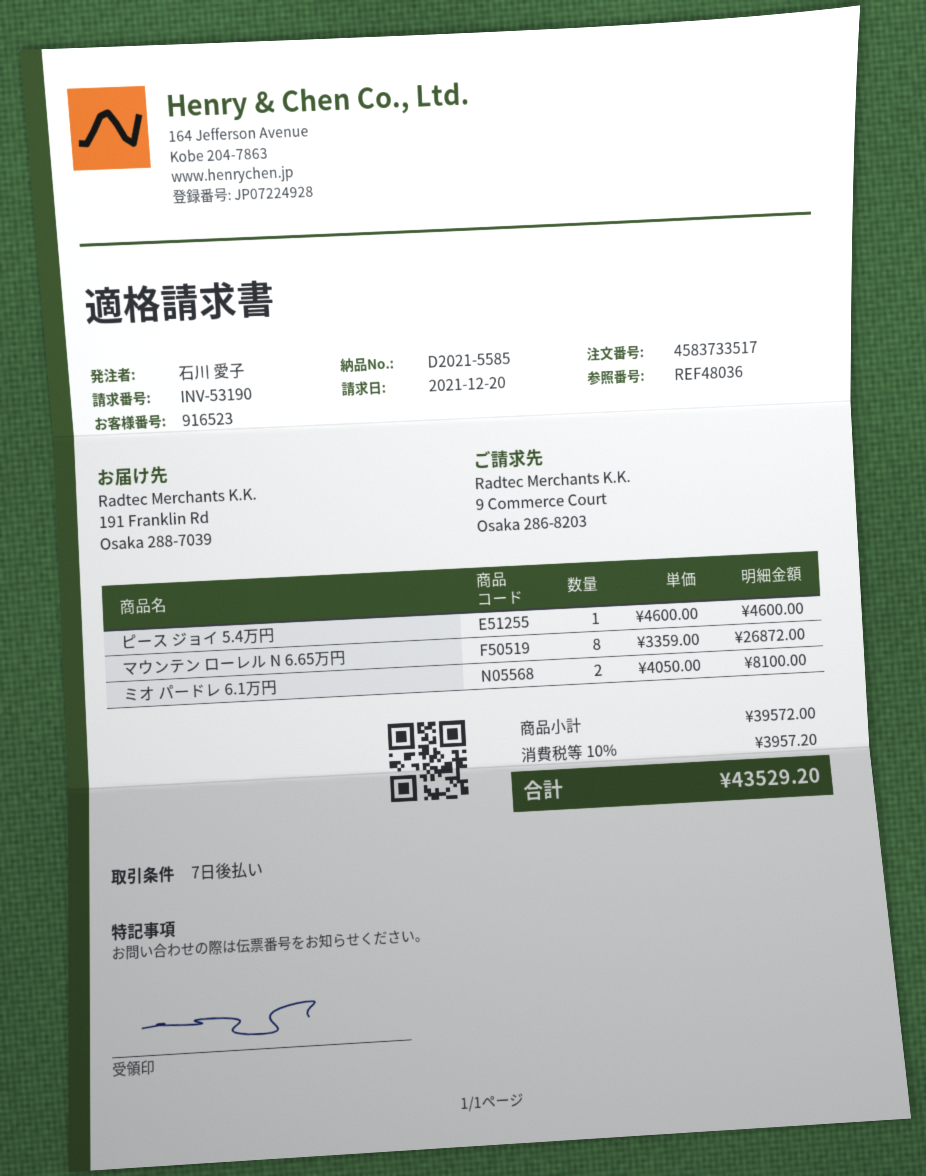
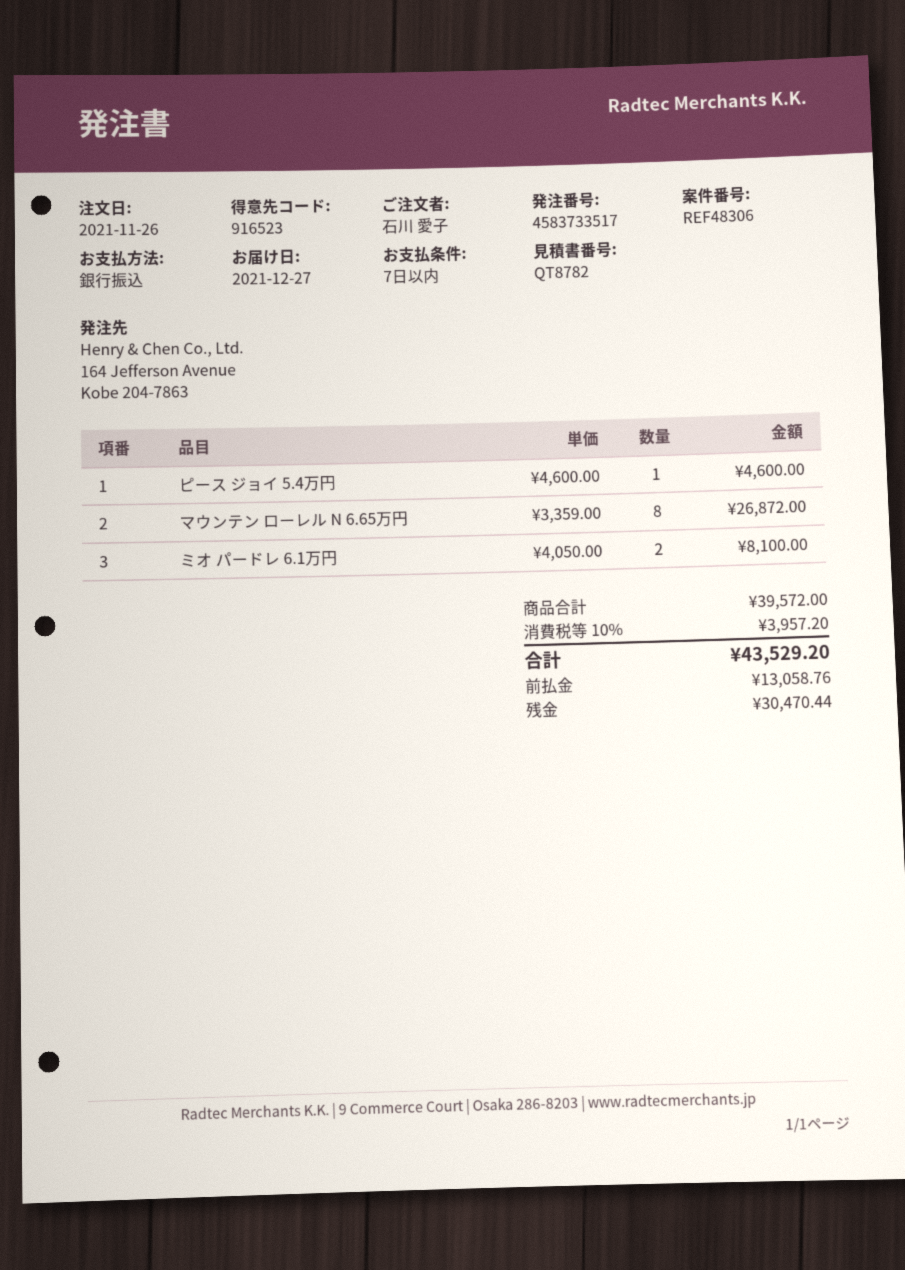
reference: REF48036 -> REF48306

